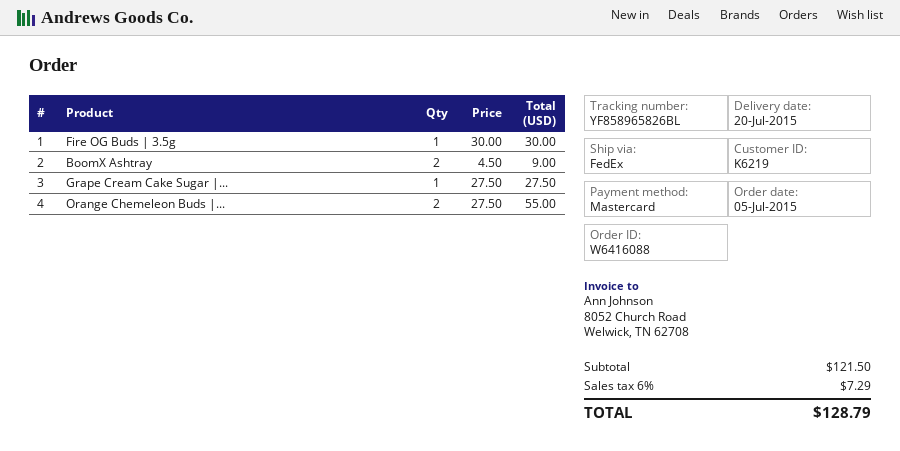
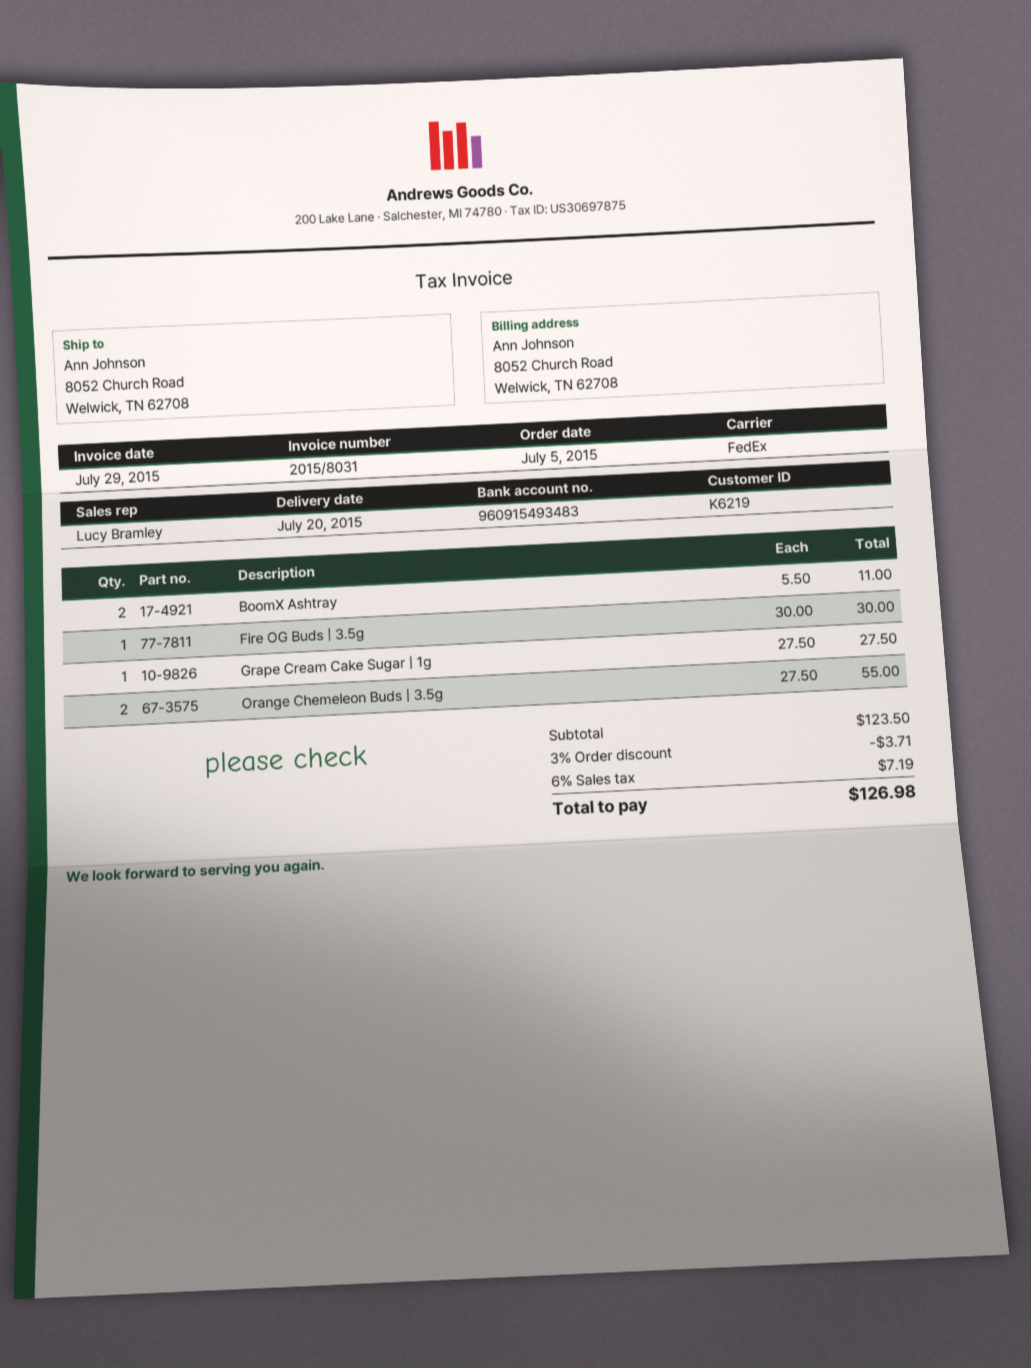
BoomX Ashtray: 2 x 4.50 = 9.00 -> 2 x 5.50 = 11.00
subtotal: 121.50 -> 123.50
discount: none -> 3% = 3.71
tax: 6% = 7.29 -> 6% = 7.19
total: 128.79 -> 126.98

